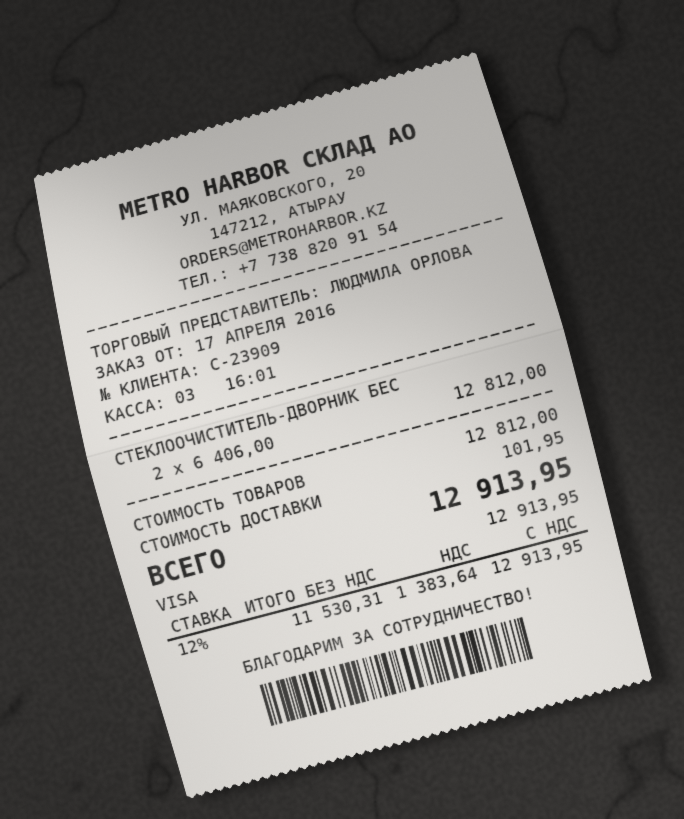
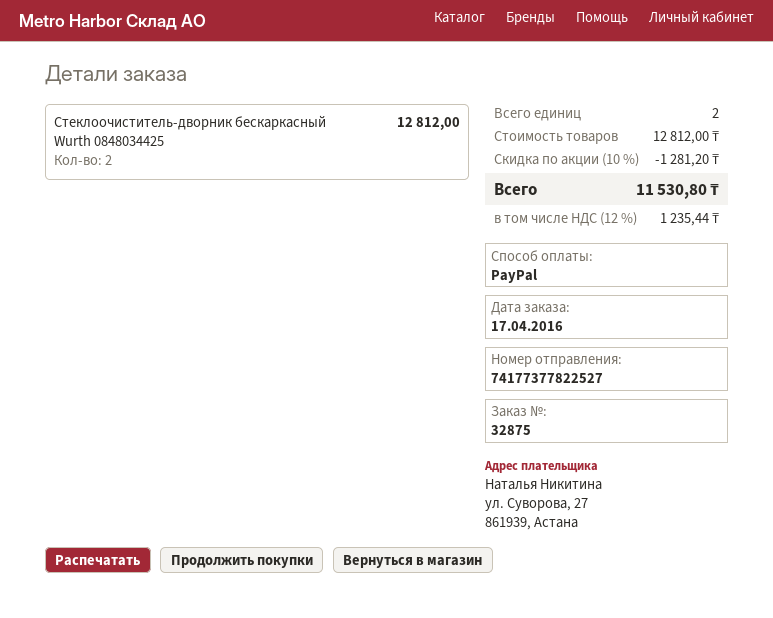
payment method: Visa -> PayPal
discount: none -> 10% = 1281.20
shipping: 101.95 -> none
tax: 12% = 1383.64 -> 12% = 1235.44
total: 12913.95 -> 11530.80

